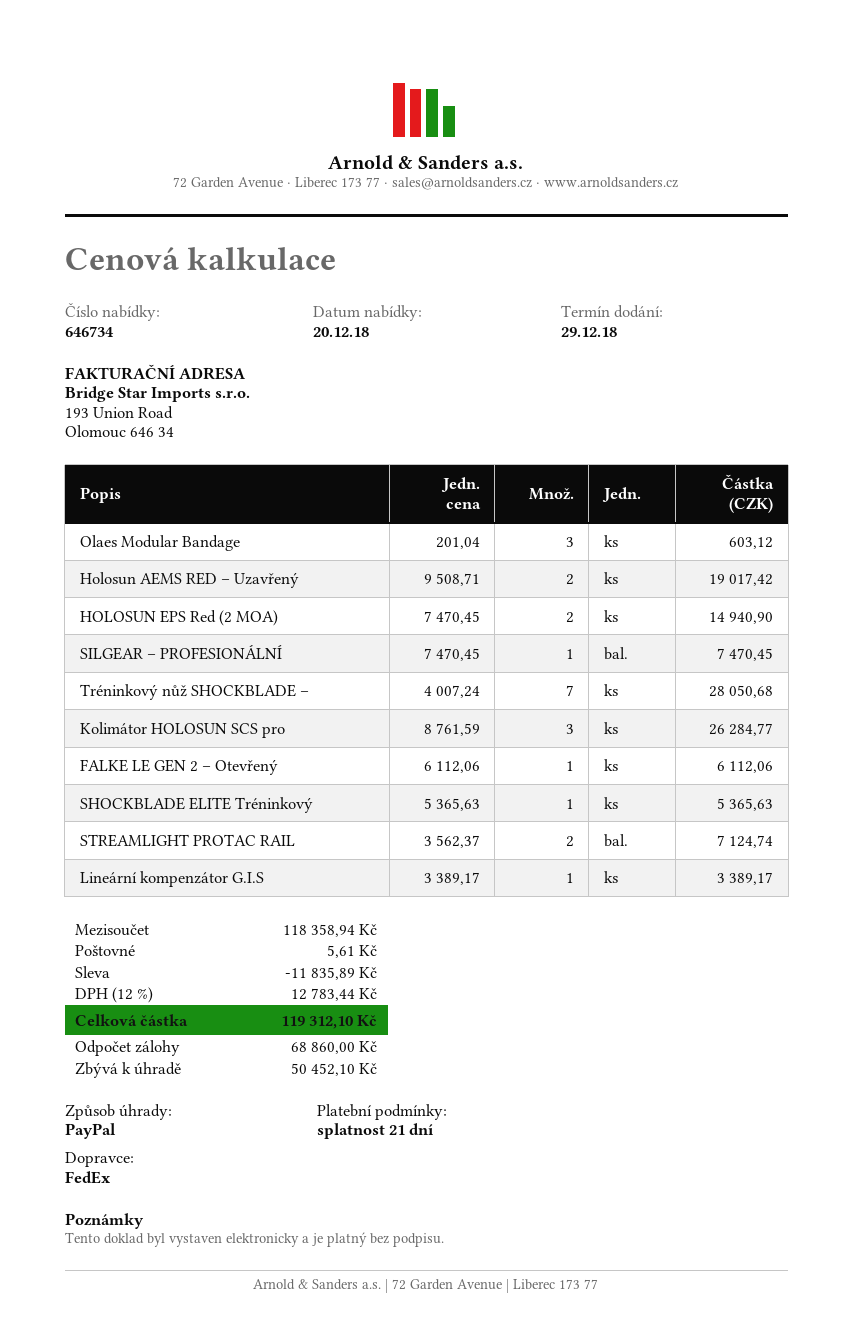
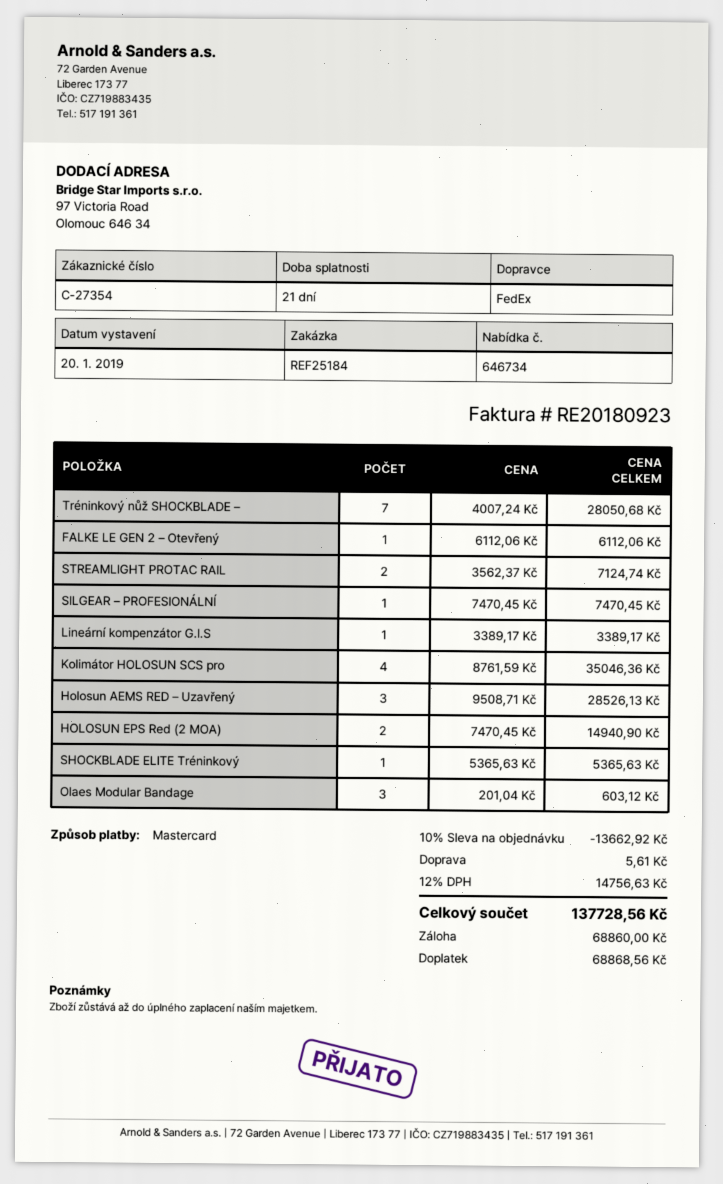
payment method: PayPal -> Mastercard
Holosun AEMS RED – Uzavřený: 2 x 9508.71 = 19017.42 -> 3 x 9508.71 = 28526.13
Kolimátor HOLOSUN SCS pro: 3 x 8761.59 = 26284.77 -> 4 x 8761.59 = 35046.36
discount: 11835.89 -> 13662.92
tax: 12% = 12783.44 -> 12% = 14756.63
total: 119312.10 -> 137728.56
balance: 50452.10 -> 68868.56

